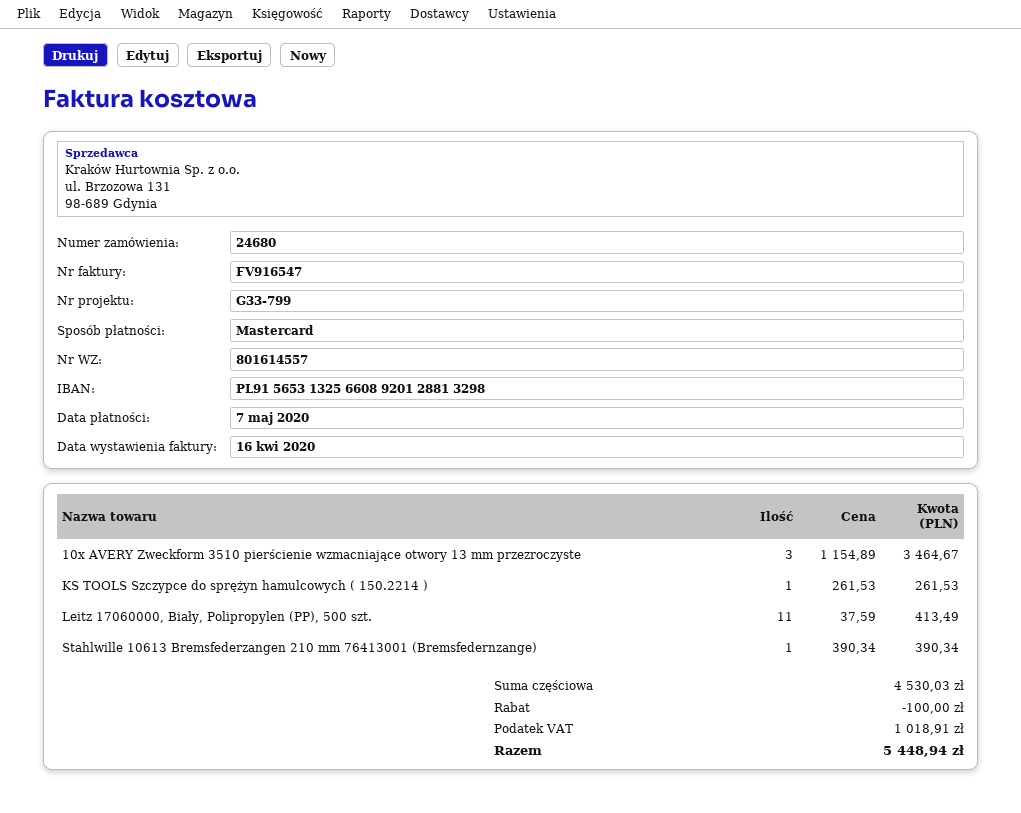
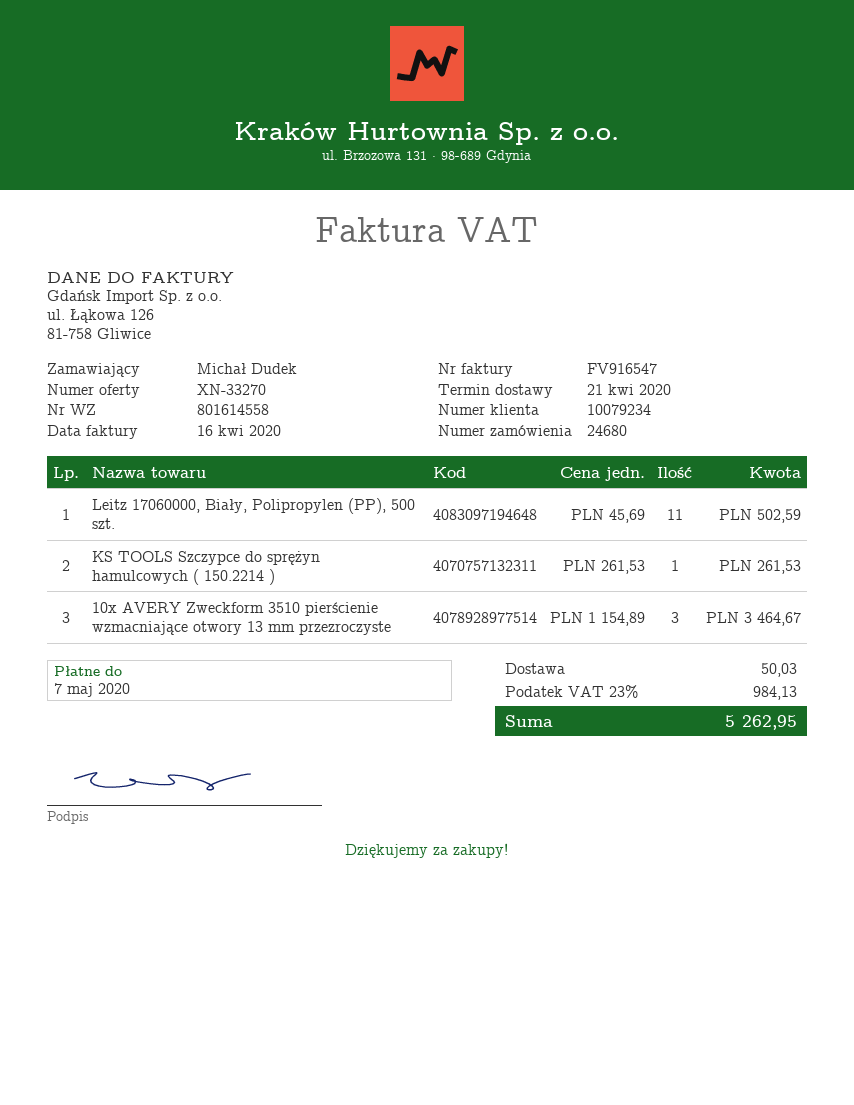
delivery note number: 801614557 -> 801614558
Leitz 17060000, Biały, Polipropylen (PP), 500 szt.: 11 x 37.59 = 413.49 -> 11 x 45.69 = 502.59
Stahlwille 10613 Bremsfederzangen 210 mm 76413001 (Bremsfedernzange): 1 x 390.34 = 390.34 -> none
discount: 100.00 -> none
shipping: none -> 50.03
tax: 1018.91 -> 984.13
total: 5448.94 -> 5262.95

